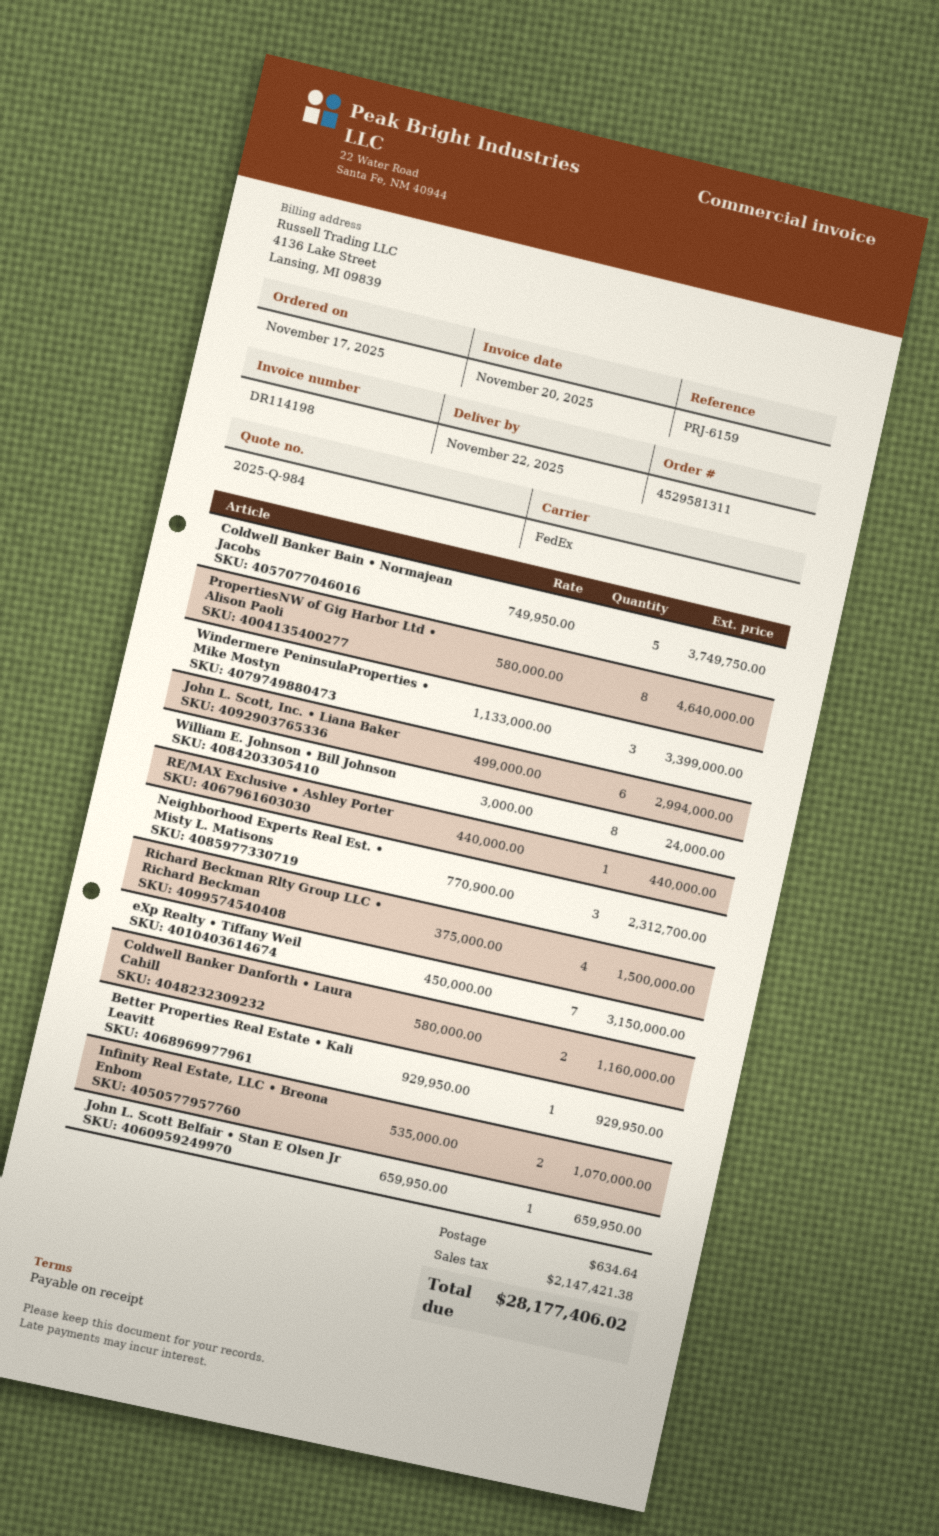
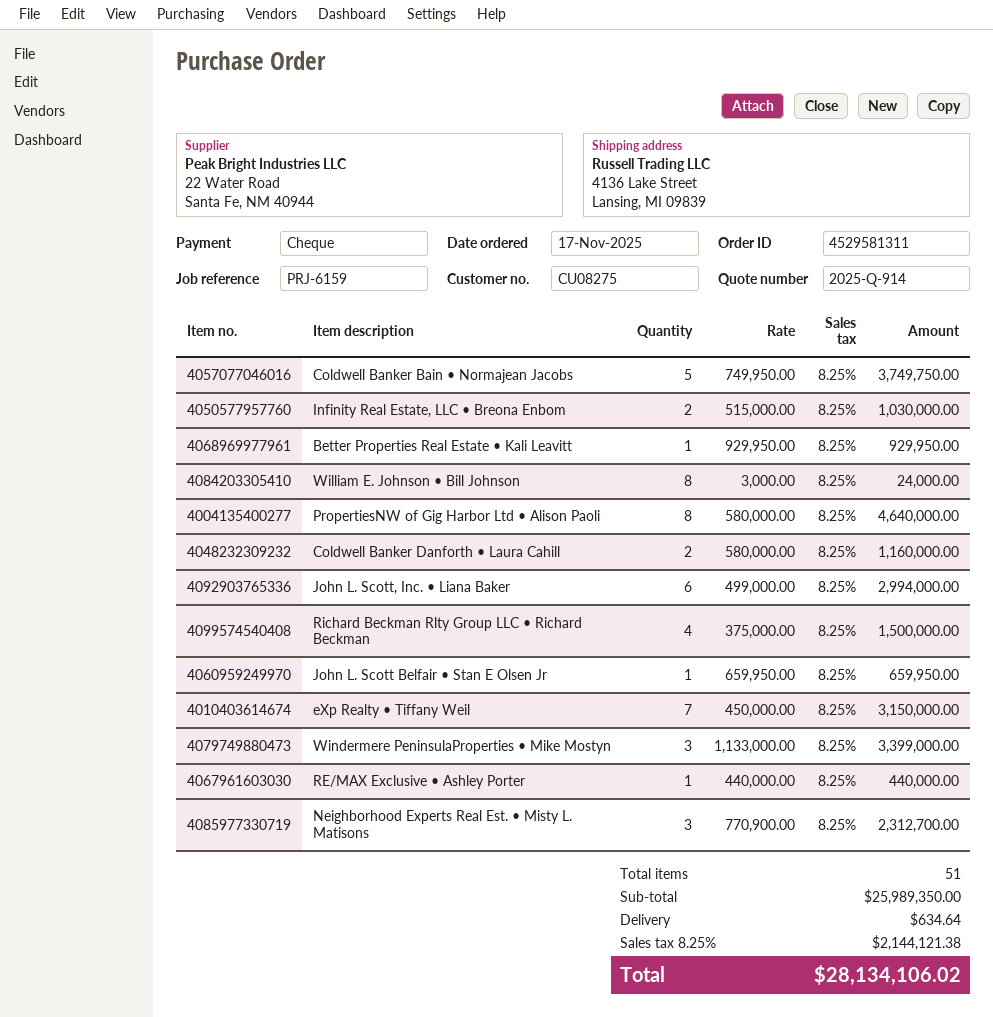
quote number: 2025-Q-984 -> 2025-Q-914
Infinity Real Estate, LLC • Breona Enbom: 2 x 535000.00 = 1070000.00 -> 2 x 515000.00 = 1030000.00
tax: 2147421.38 -> 2144121.38
total: 28177406.02 -> 28134106.02

